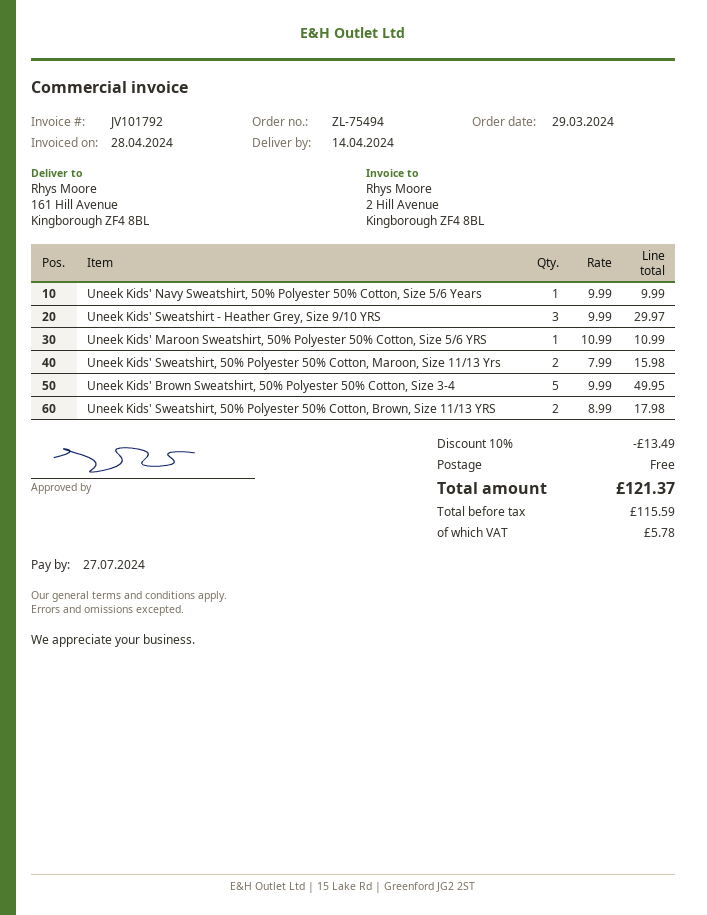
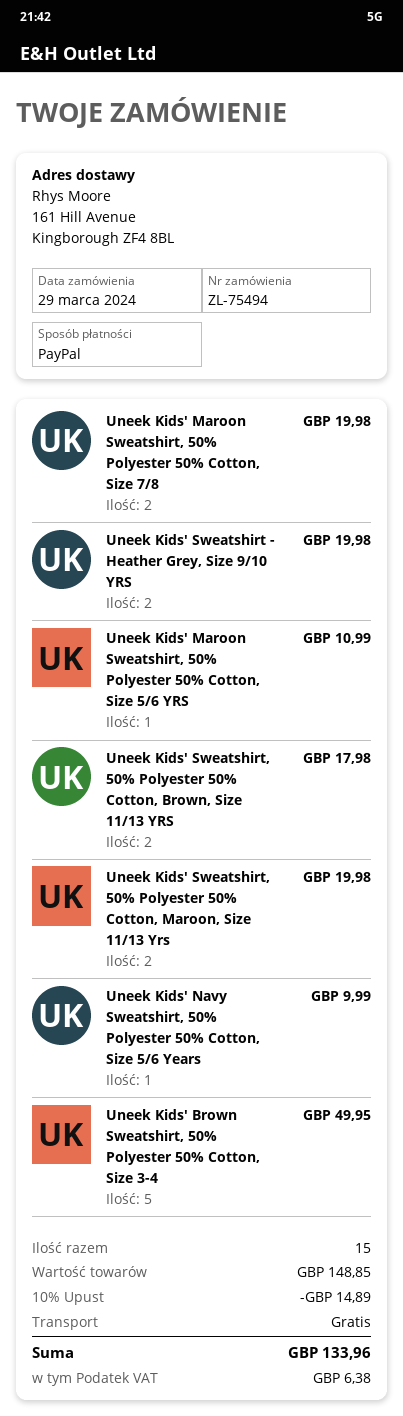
Uneek Kids' Sweatshirt - Heather Grey, Size 9/10 YRS: 3 for 29.97 -> 2 for 19.98
Uneek Kids' Sweatshirt, 50% Polyester 50% Cotton, Maroon, Size 11/13 Yrs: 2 for 15.98 -> 2 for 19.98
Uneek Kids' Maroon Sweatshirt, 50% Polyester 50% Cotton, Size 7/8: none -> 2 for 19.98
discount: 10% = 13.49 -> 10% = 14.89
tax: 5.78 -> 6.38
total: 121.37 -> 133.96

